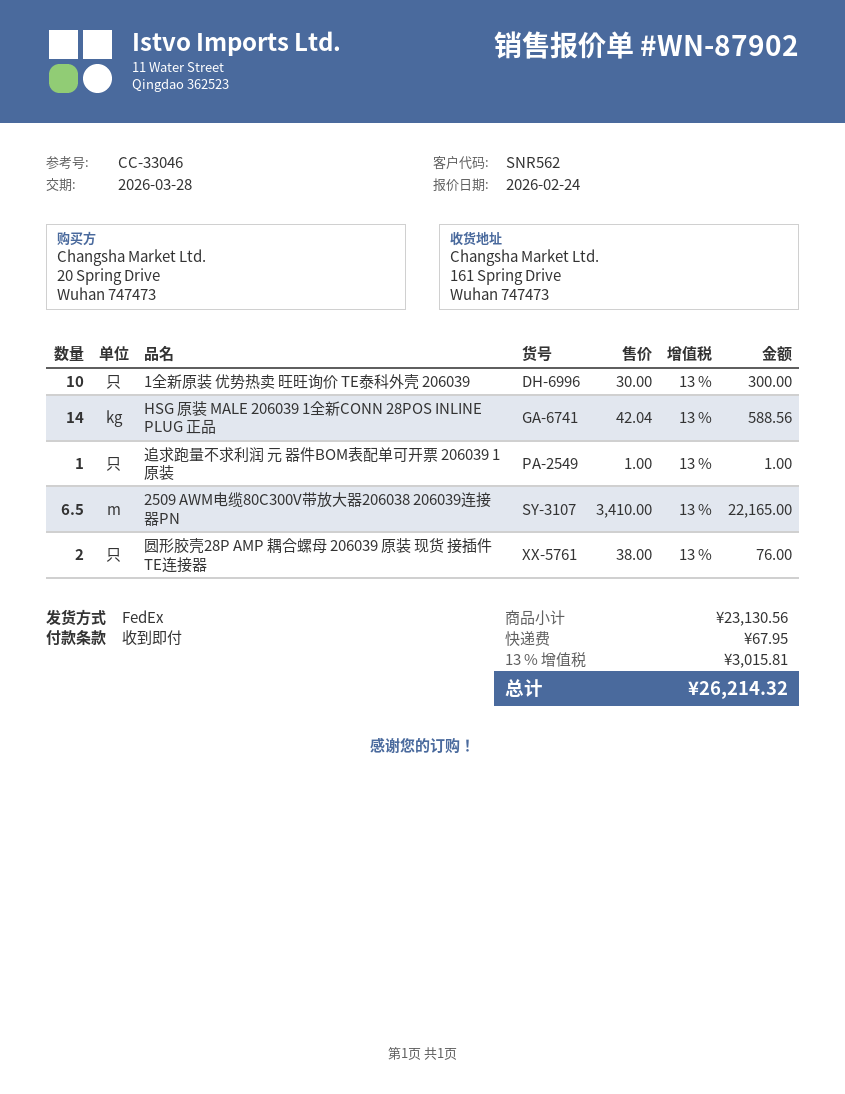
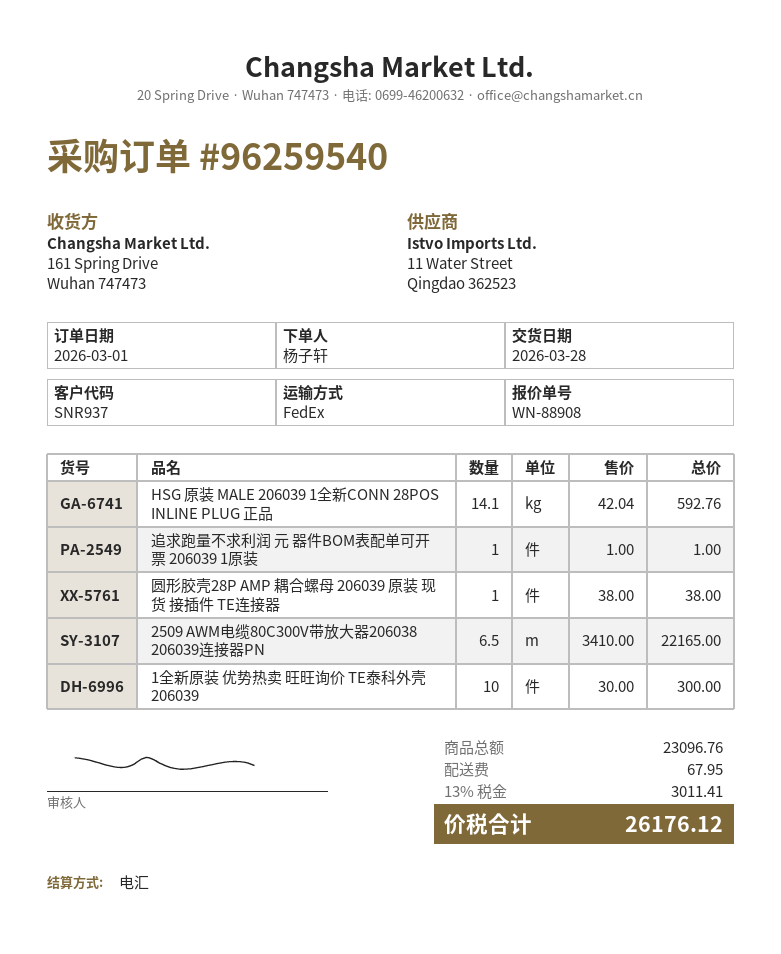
quote number: WN-87902 -> WN-88908
customer number: SNR562 -> SNR937
HSG 原装 MALE 206039 1全新CONN 28POS INLINE PLUG 正品: 14 x 42.04 = 588.56 -> 14.1 x 42.04 = 592.76
圆形胶壳28P AMP 耦合螺母 206039 原装 现货 接插件 TE连接器: 2 x 38.00 = 76.00 -> 1 x 38.00 = 38.00
subtotal: 23130.56 -> 23096.76
tax: 13% = 3015.81 -> 13% = 3011.41
total: 26214.32 -> 26176.12

